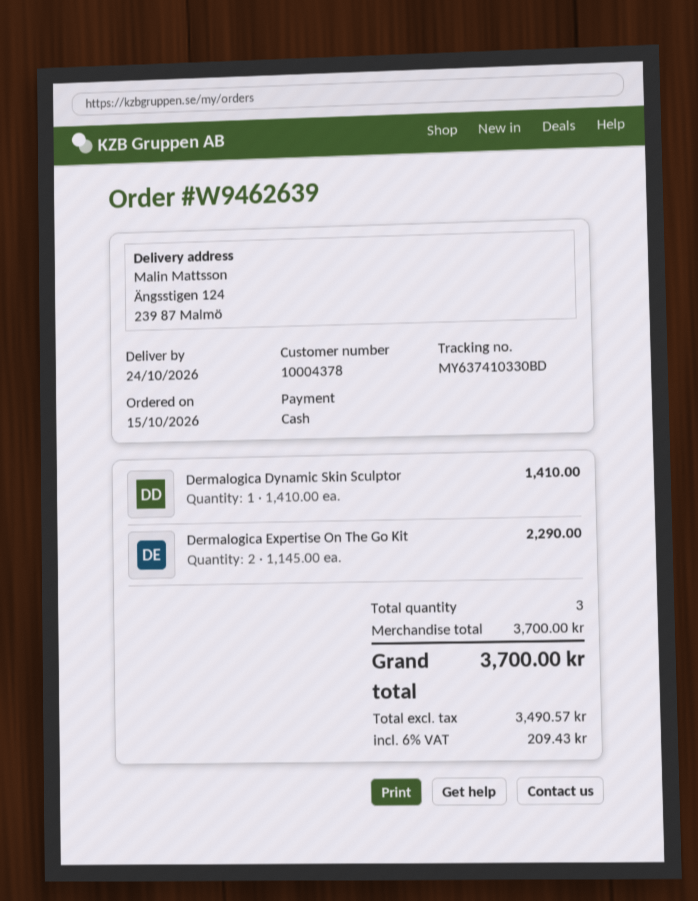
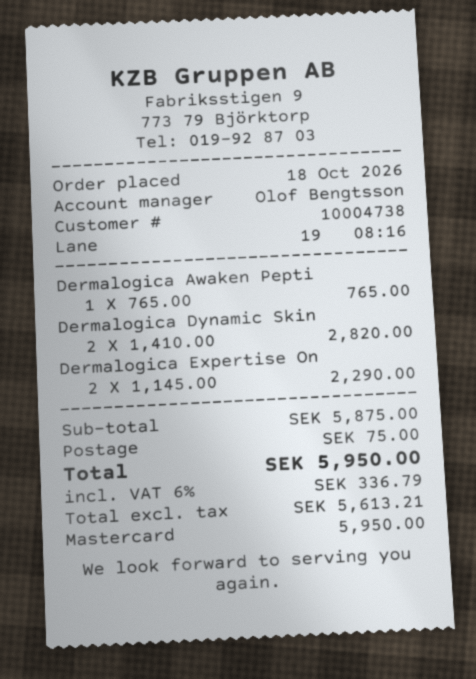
order date: 2026-10-15 -> 2026-10-18
customer number: 10004378 -> 10004738
payment method: cash -> Mastercard
Dermalogica Dynamic Skin Sculptor: 1 x 1410.00 = 1410.00 -> 2 x 1410.00 = 2820.00
Dermalogica Awaken Pepti: none -> 1 x 765.00 = 765.00
subtotal: 3700.00 -> 5875.00
shipping: none -> 75.00
net: 3490.57 -> 5613.21
tax: 6% = 209.43 -> 6% = 336.79
total: 3700.00 -> 5950.00

